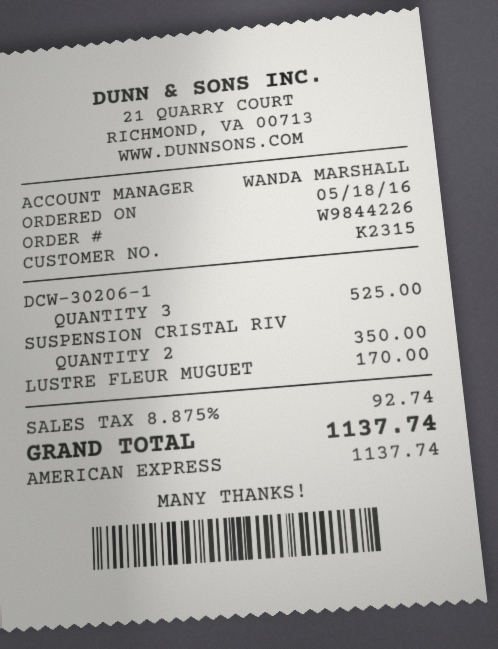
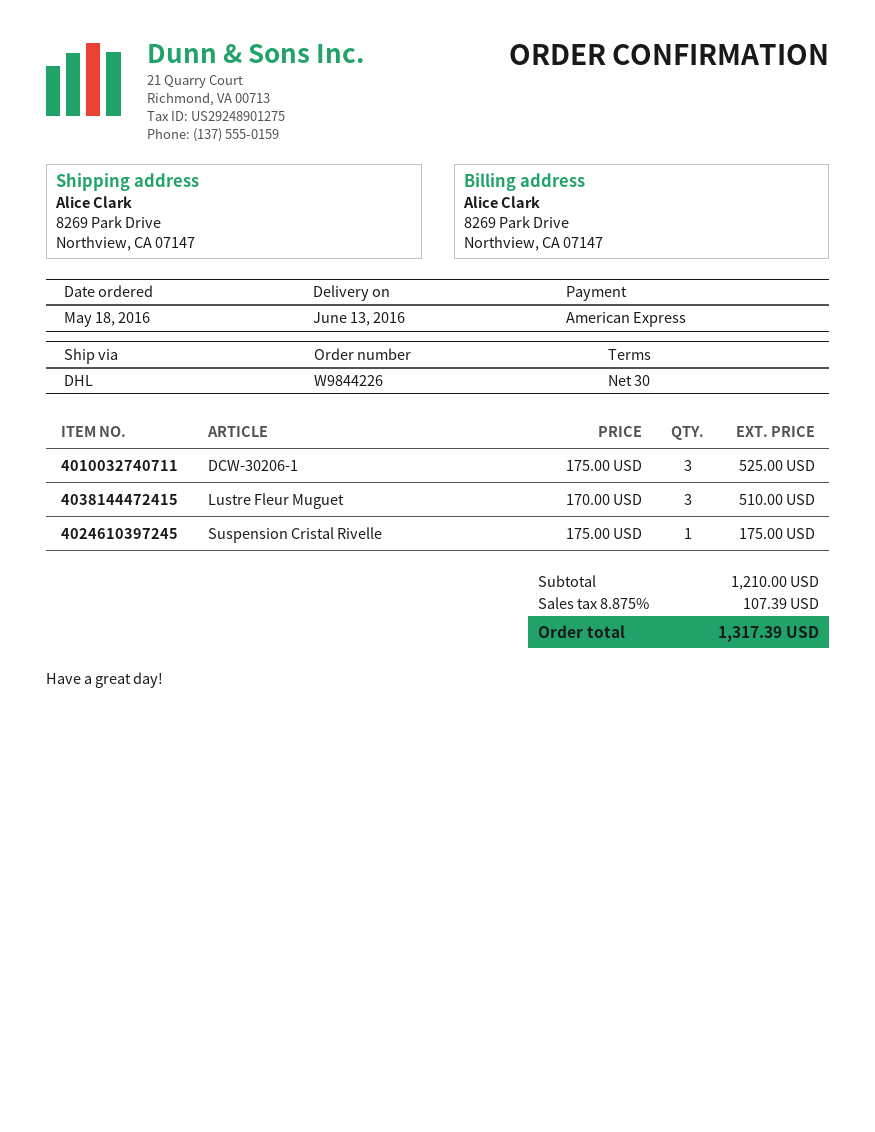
SUSPENSION CRISTAL RIV: 2 for 350.00 -> 1 for 175.00
LUSTRE FLEUR MUGUET: 1 for 170.00 -> 3 for 510.00
tax: 8.875% = 92.74 -> 8.875% = 107.39
total: 1137.74 -> 1317.39

